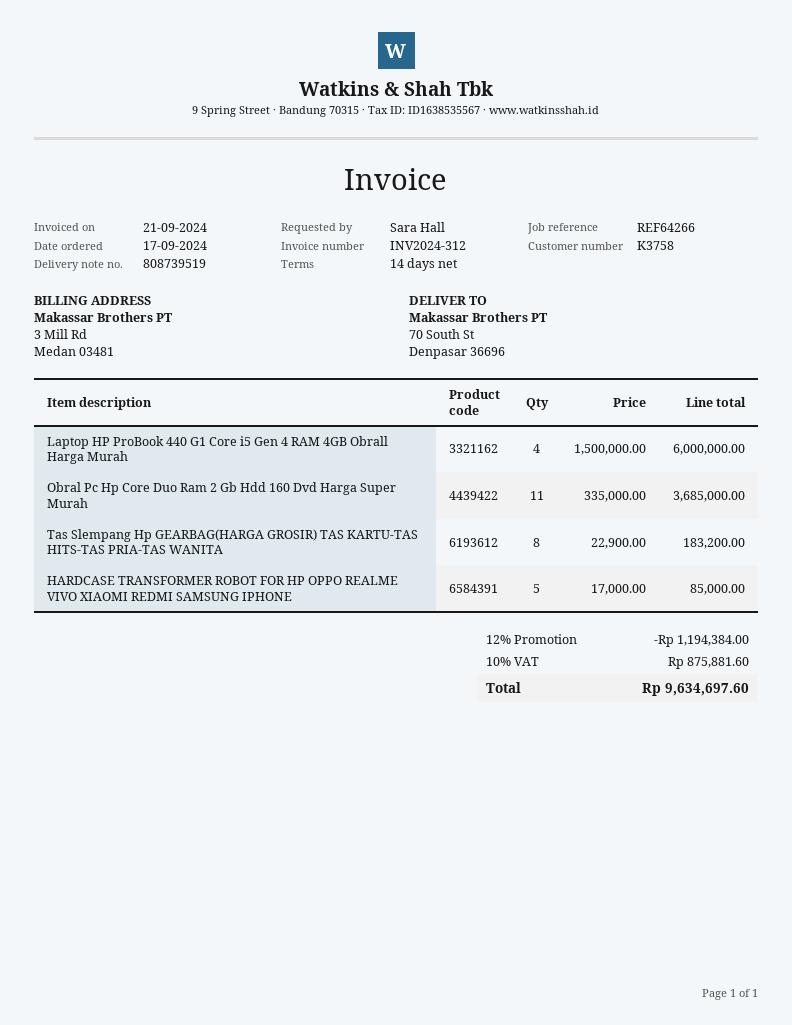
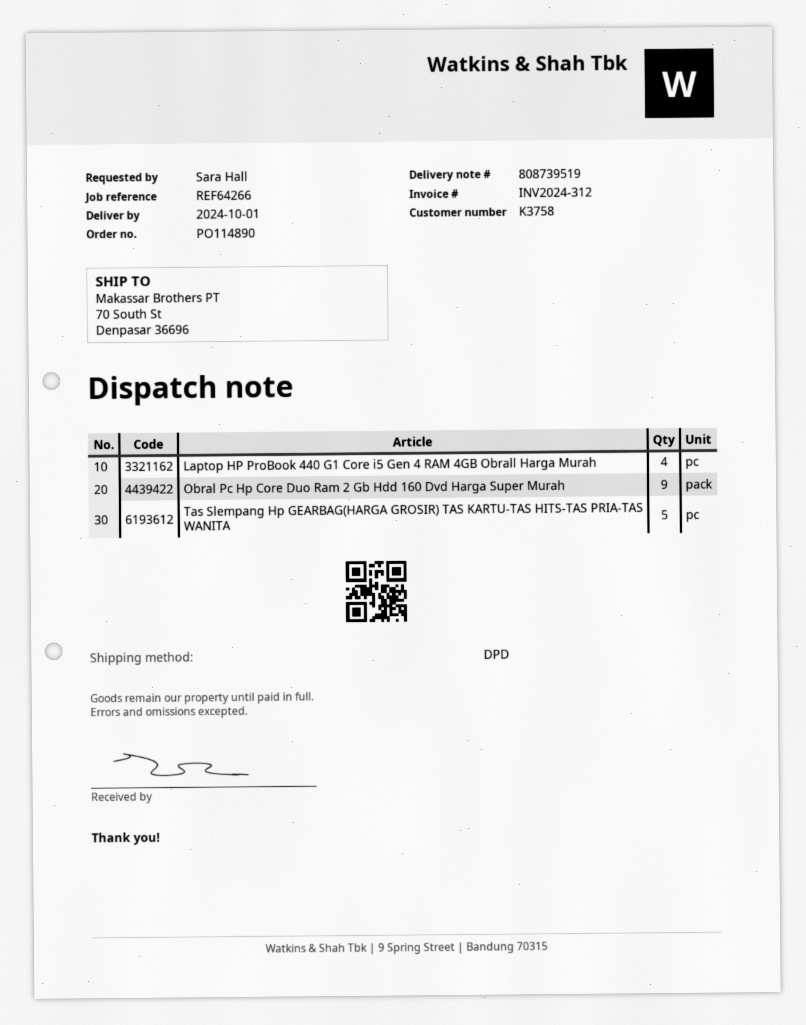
Obral Pc Hp Core Duo Ram 2 Gb Hdd 160 Dvd Harga Super Murah: 11 -> 9
Tas Slempang Hp GEARBAG(HARGA GROSIR) TAS KARTU-TAS HITS-TAS PRIA-TAS WANITA: 8 -> 5
HARDCASE TRANSFORMER ROBOT FOR HP OPPO REALME VIVO XIAOMI REDMI SAMSUNG IPHONE: 5 -> none

